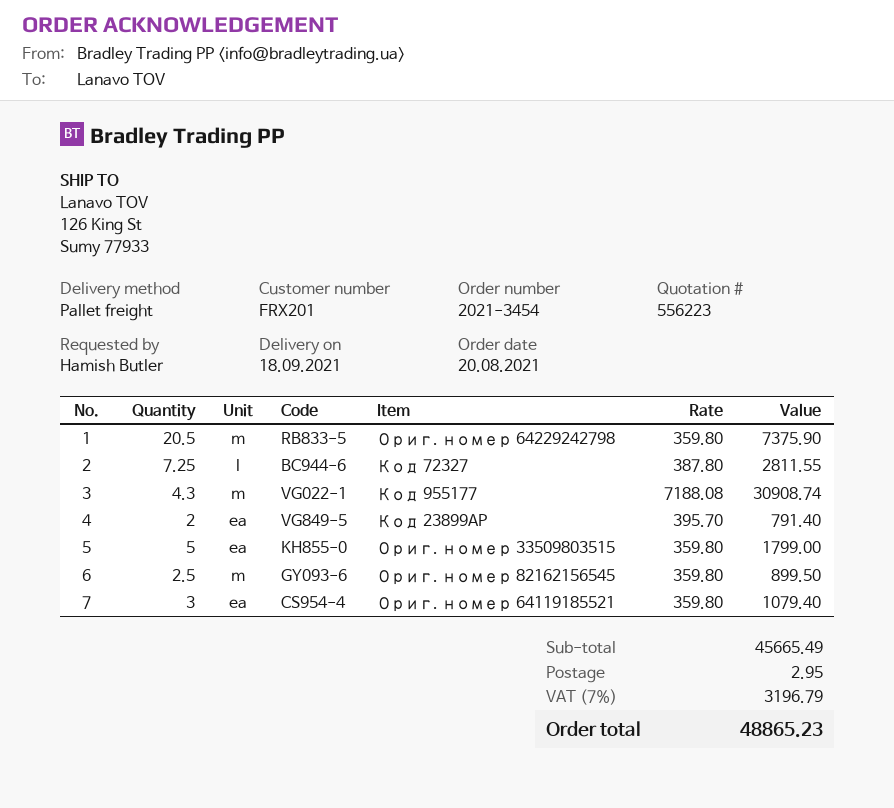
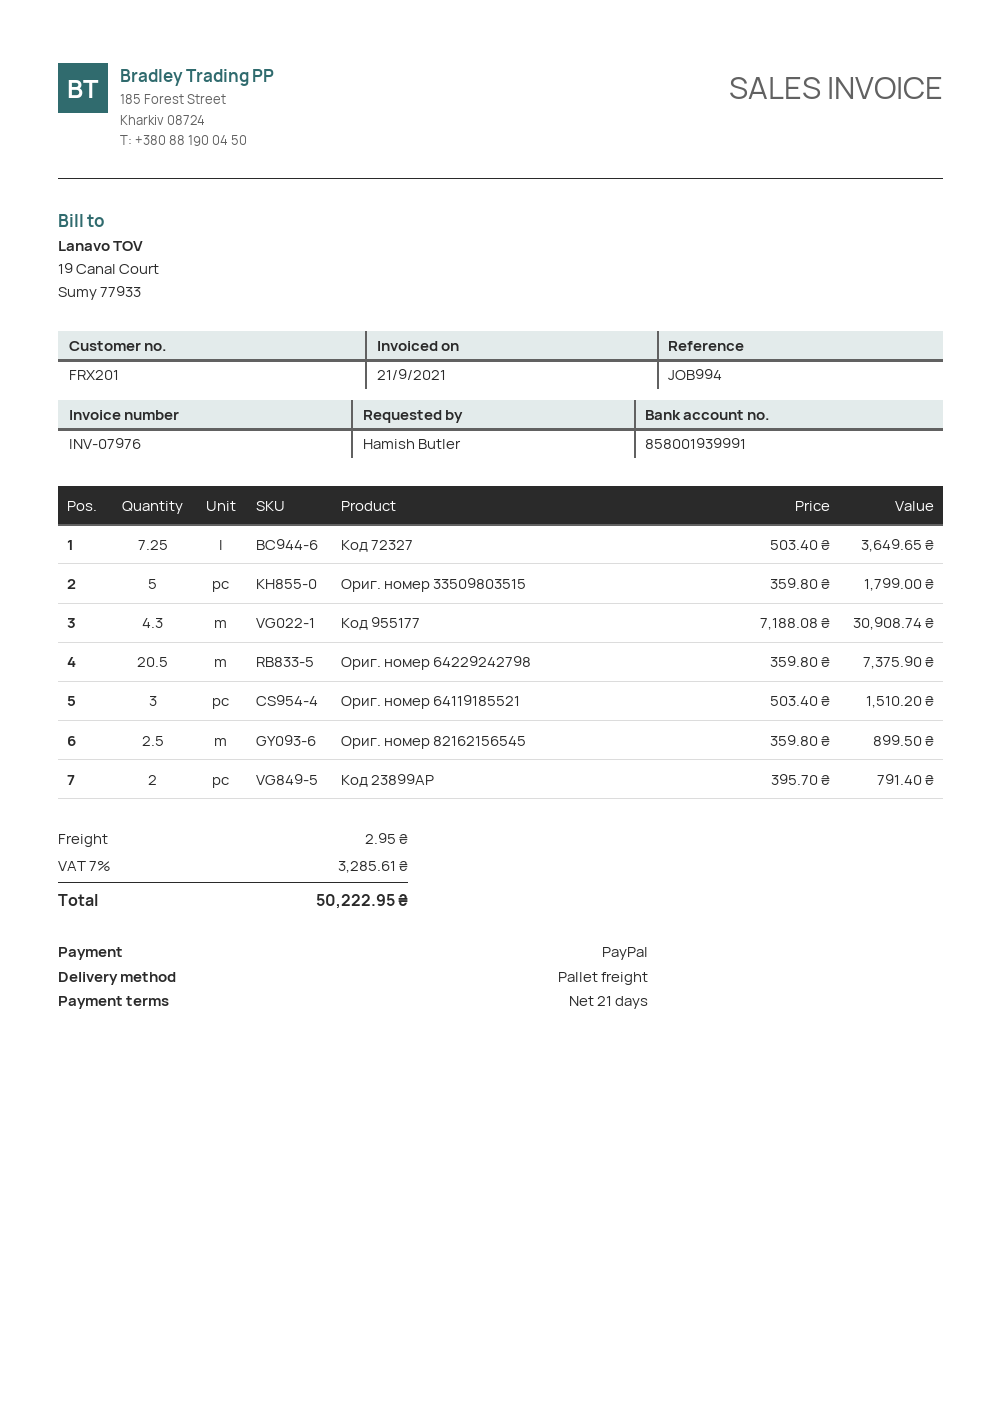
Код 72327: 7.25 x 387.80 = 2811.55 -> 7.25 x 503.40 = 3649.65
Ориг. номер 64119185521: 3 x 359.80 = 1079.40 -> 3 x 503.40 = 1510.20
tax: 7% = 3196.79 -> 7% = 3285.61
total: 48865.23 -> 50222.95

